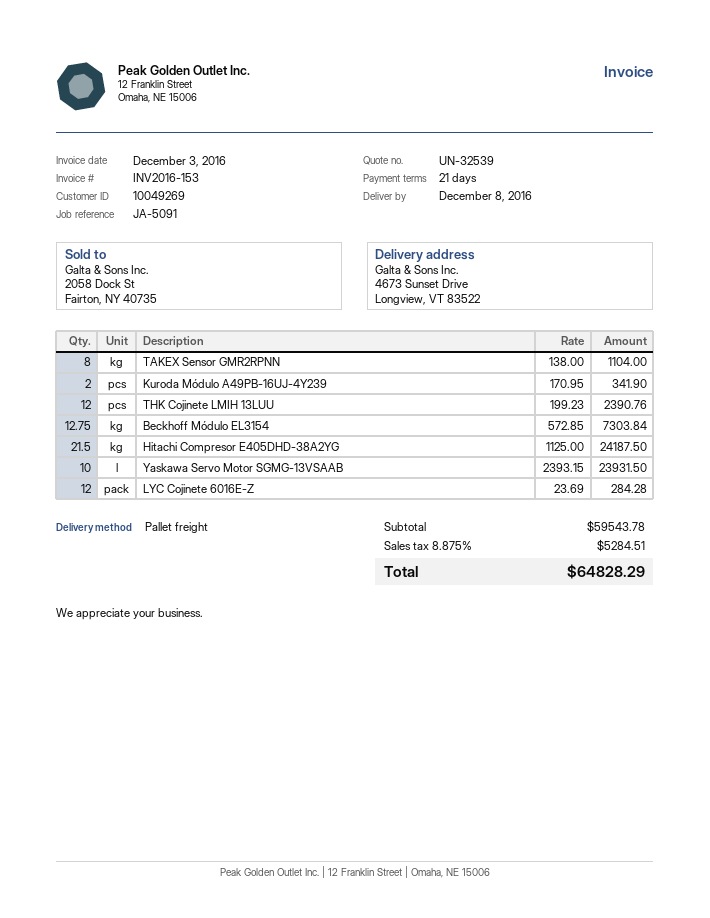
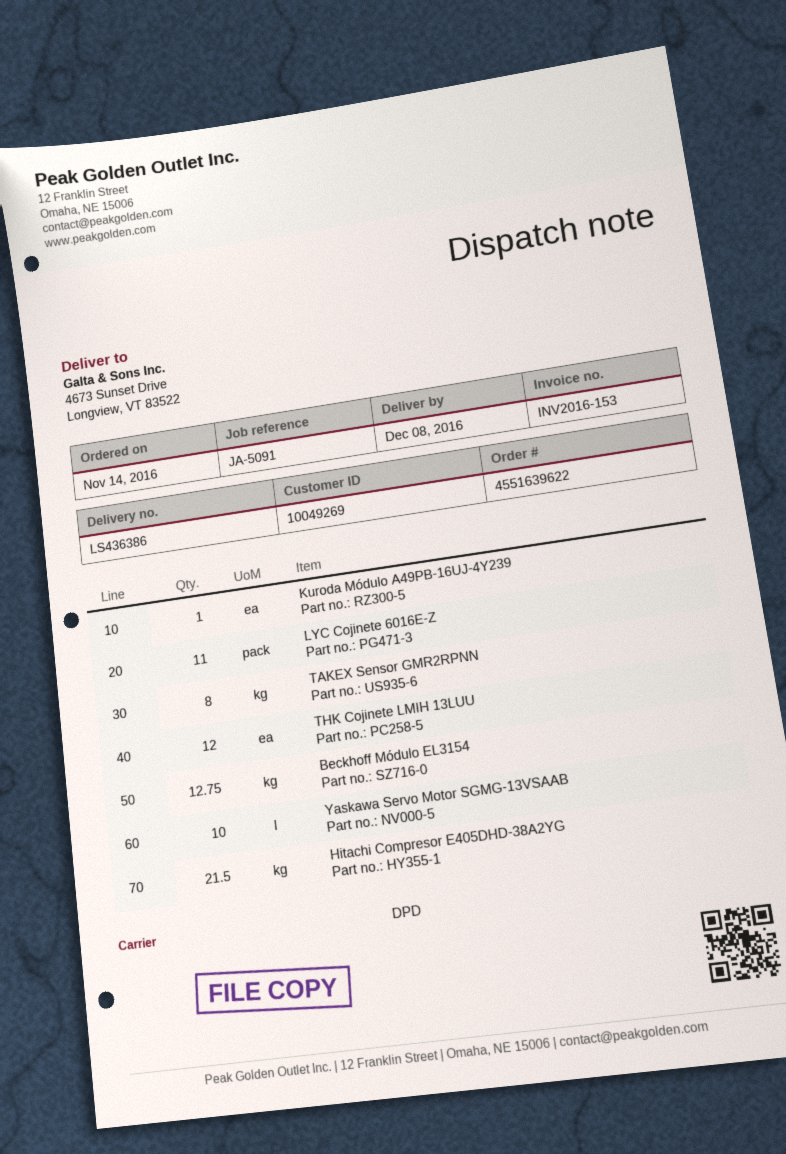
shipping method: pallet freight -> DPD
Kuroda Módulo A49PB-16UJ-4Y239: 2 -> 1
LYC Cojinete 6016E-Z: 12 -> 11

